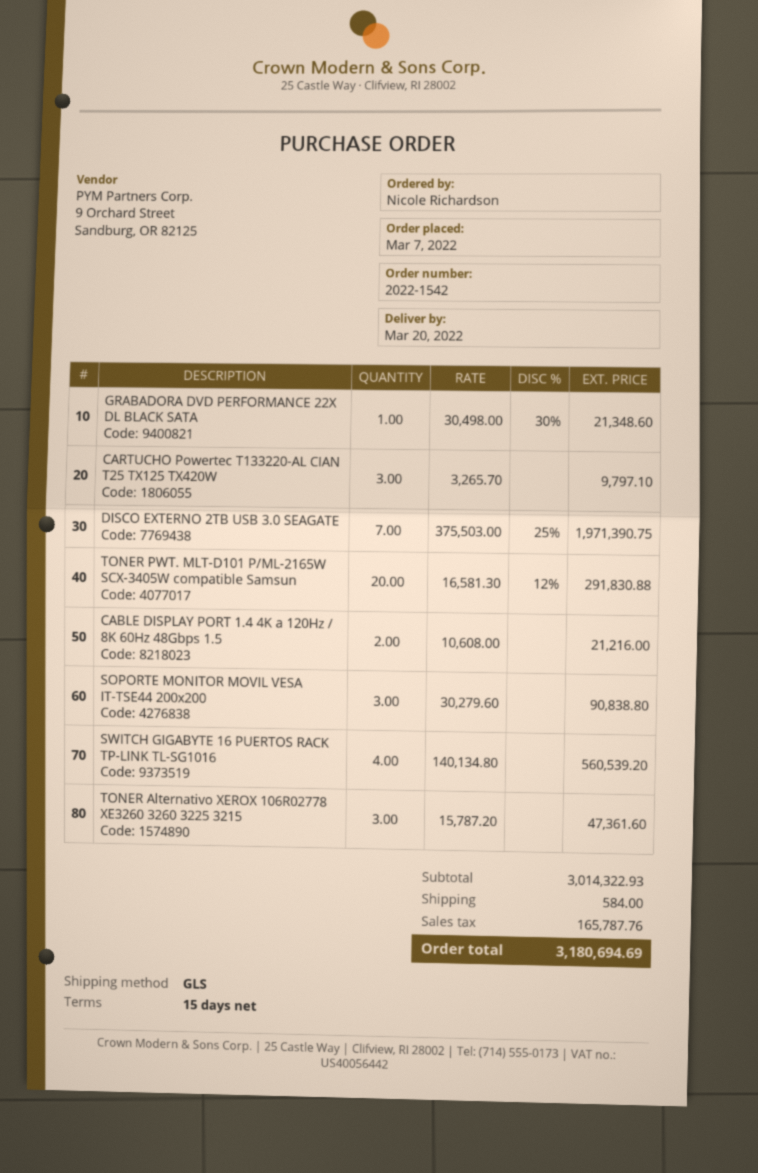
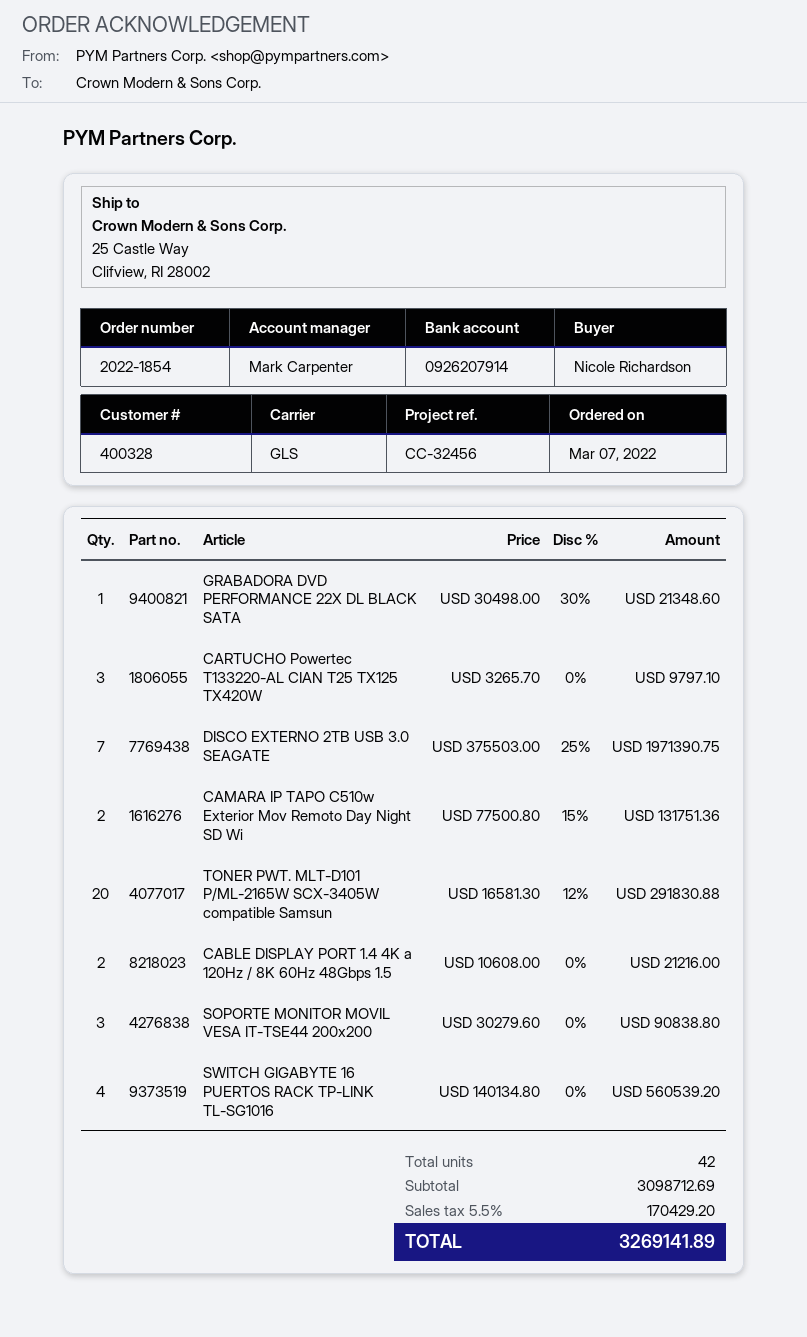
order number: 2022-1542 -> 2022-1854
TONER Alternativo XEROX 106R02778 XE3260 3260 3225 3215: 3 x 15787.20 = 47361.60 -> none
CAMARA IP TAPO C510w Exterior Mov Remoto Day Night SD Wi: none -> 2 x 77500.80 - 15% = 131751.36
subtotal: 3014322.93 -> 3098712.69
shipping: 584.00 -> none
tax: 165787.76 -> 170429.20
total: 3180694.69 -> 3269141.89

